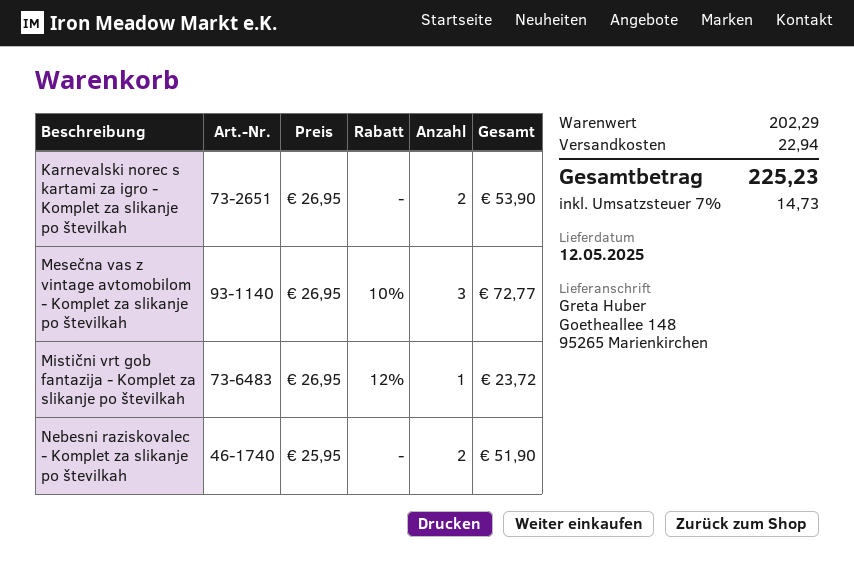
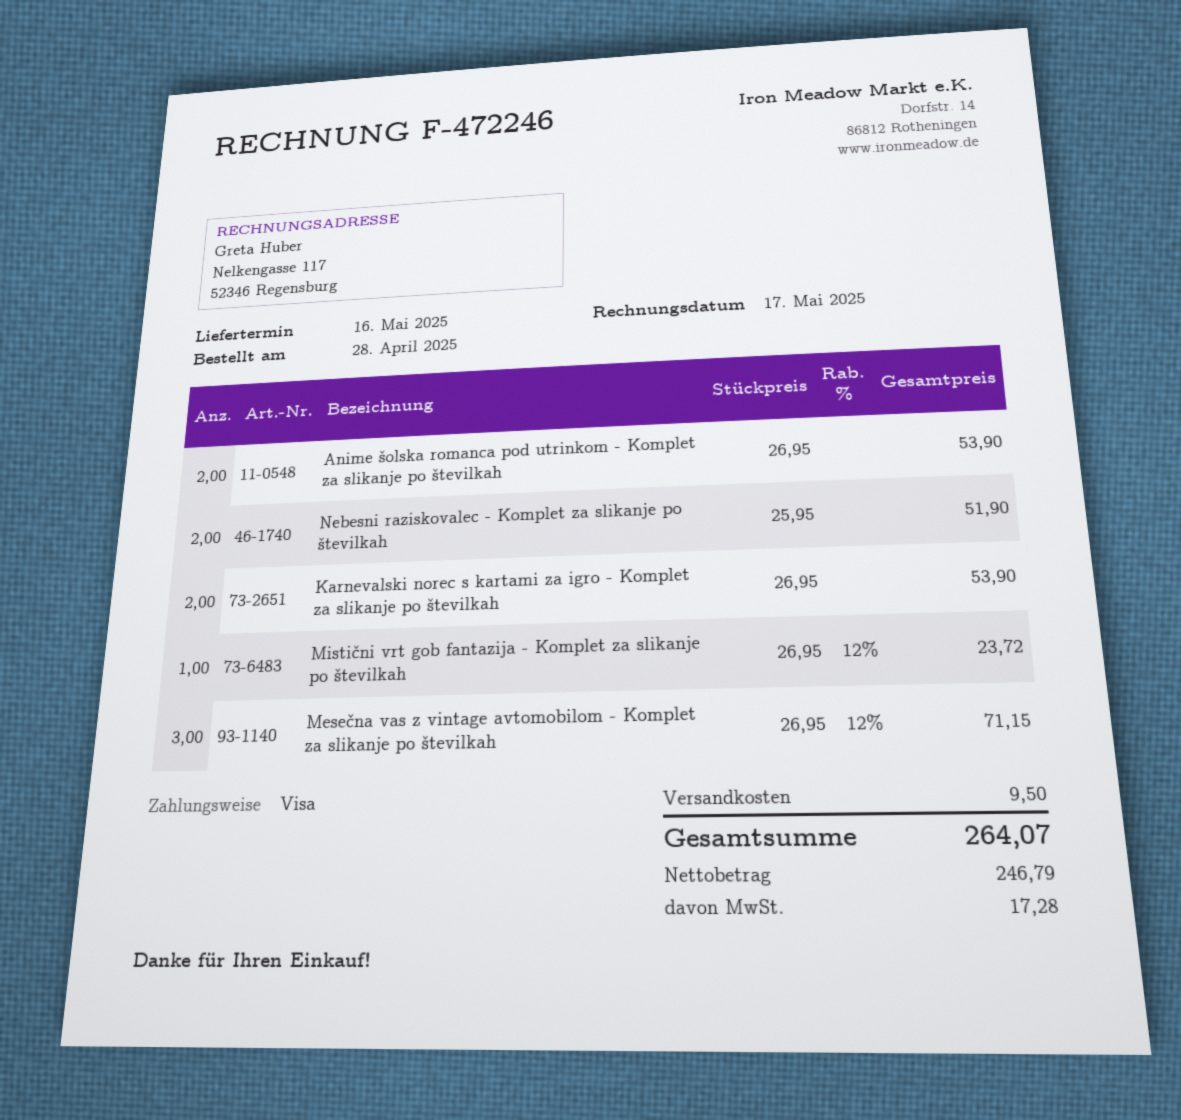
delivery date: 2025-05-12 -> 2025-05-16
Mesečna vas z vintage avtomobilom - Komplet za slikanje po številkah: 3 x 26.95 - 10% = 72.77 -> 3 x 26.95 - 12% = 71.15
Anime šolska romanca pod utrinkom - Komplet za slikanje po številkah: none -> 2 x 26.95 = 53.90
shipping: 22.94 -> 9.50
tax: 14.73 -> 17.28
total: 225.23 -> 264.07

